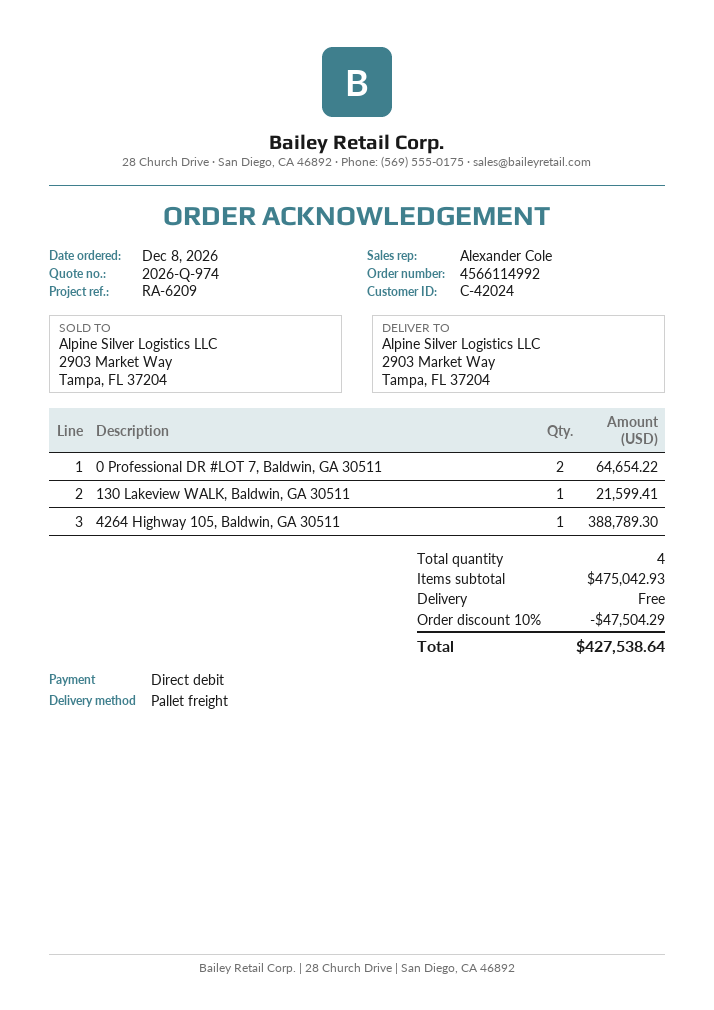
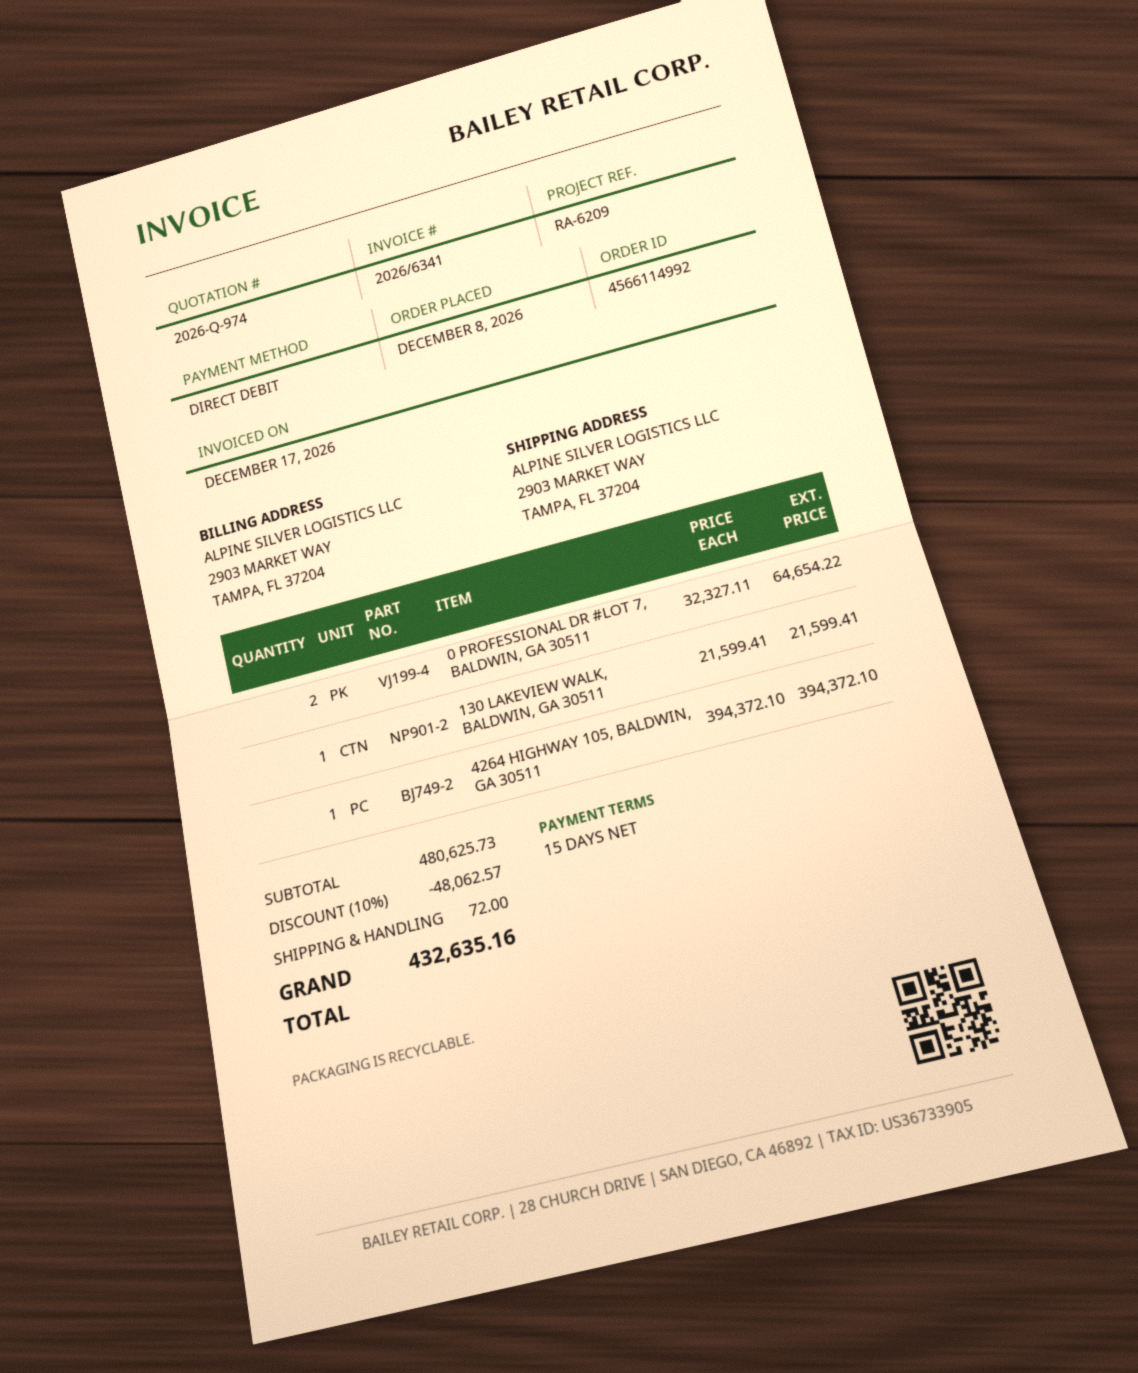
4264 Highway 105, Baldwin, GA 30511: 1 for 388789.30 -> 1 for 394372.10
subtotal: 475042.93 -> 480625.73
discount: 10% = 47504.29 -> 10% = 48062.57
shipping: 0.00 -> 72.00
total: 427538.64 -> 432635.16

